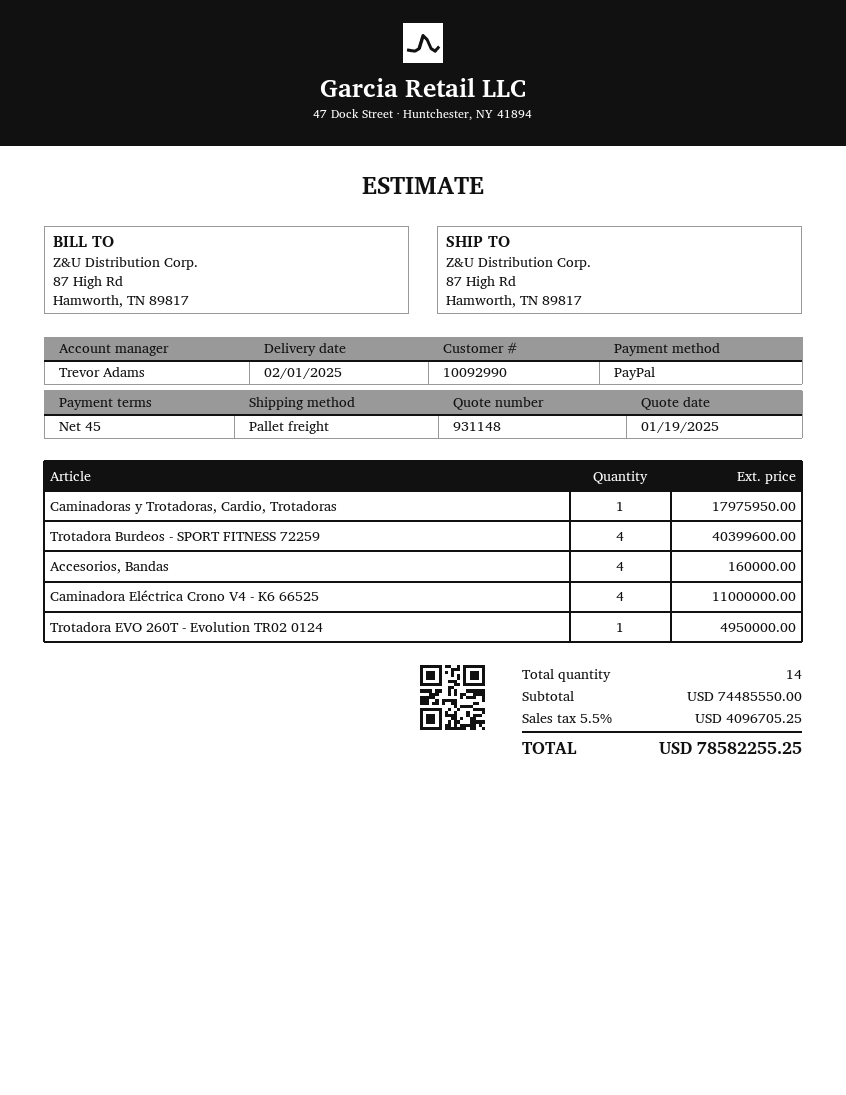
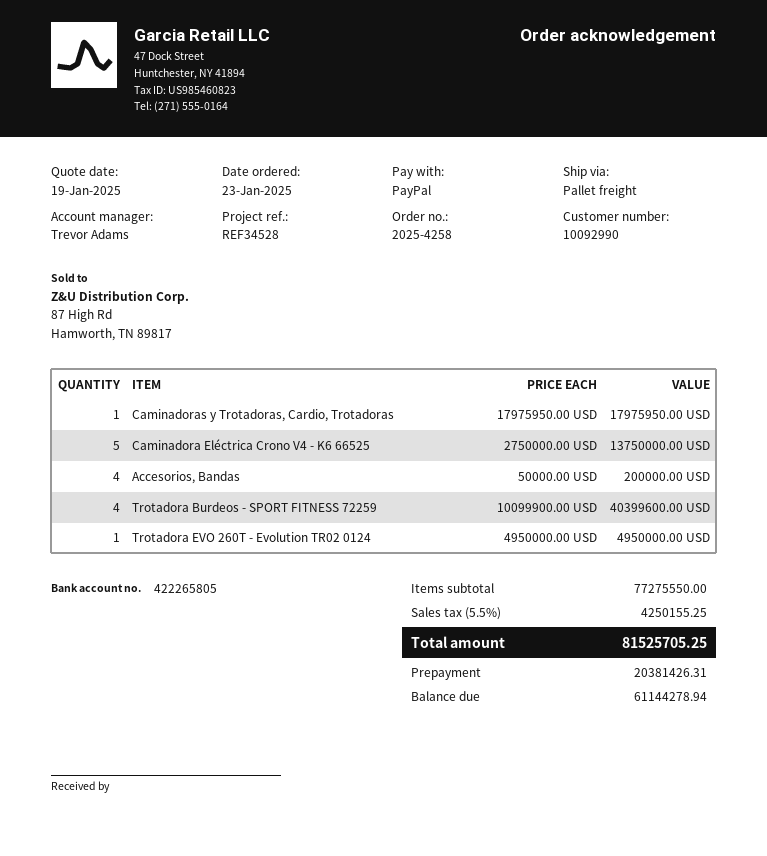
Accesorios, Bandas: 4 for 160000.00 -> 4 for 200000.00
Caminadora Eléctrica Crono V4 - K6 66525: 4 for 11000000.00 -> 5 for 13750000.00
subtotal: 74485550.00 -> 77275550.00
tax: 5.5% = 4096705.25 -> 5.5% = 4250155.25
total: 78582255.25 -> 81525705.25

